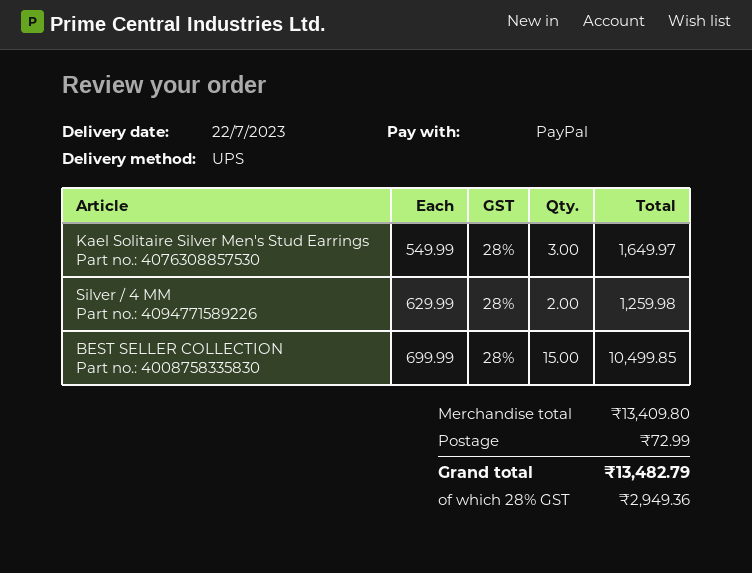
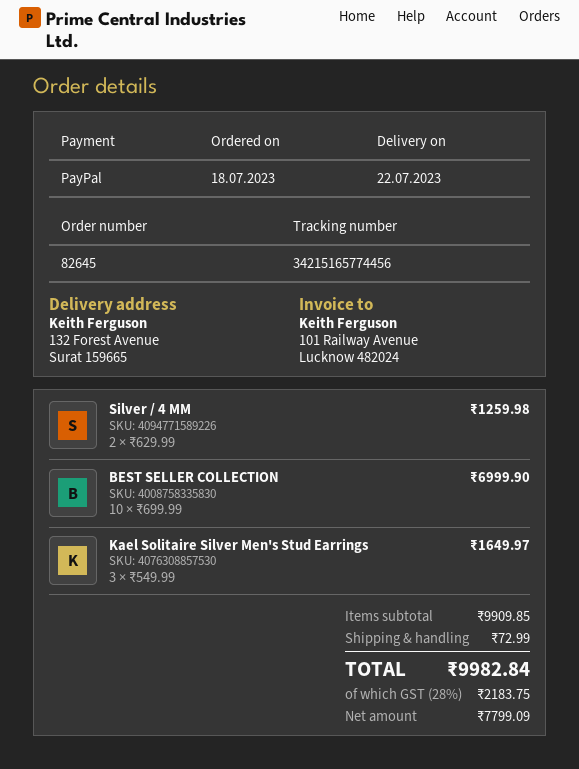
BEST SELLER COLLECTION: 15 x 699.99 = 10499.85 -> 10 x 699.99 = 6999.90
subtotal: 13409.80 -> 9909.85
tax: 28% = 2949.36 -> 28% = 2183.75
total: 13482.79 -> 9982.84

